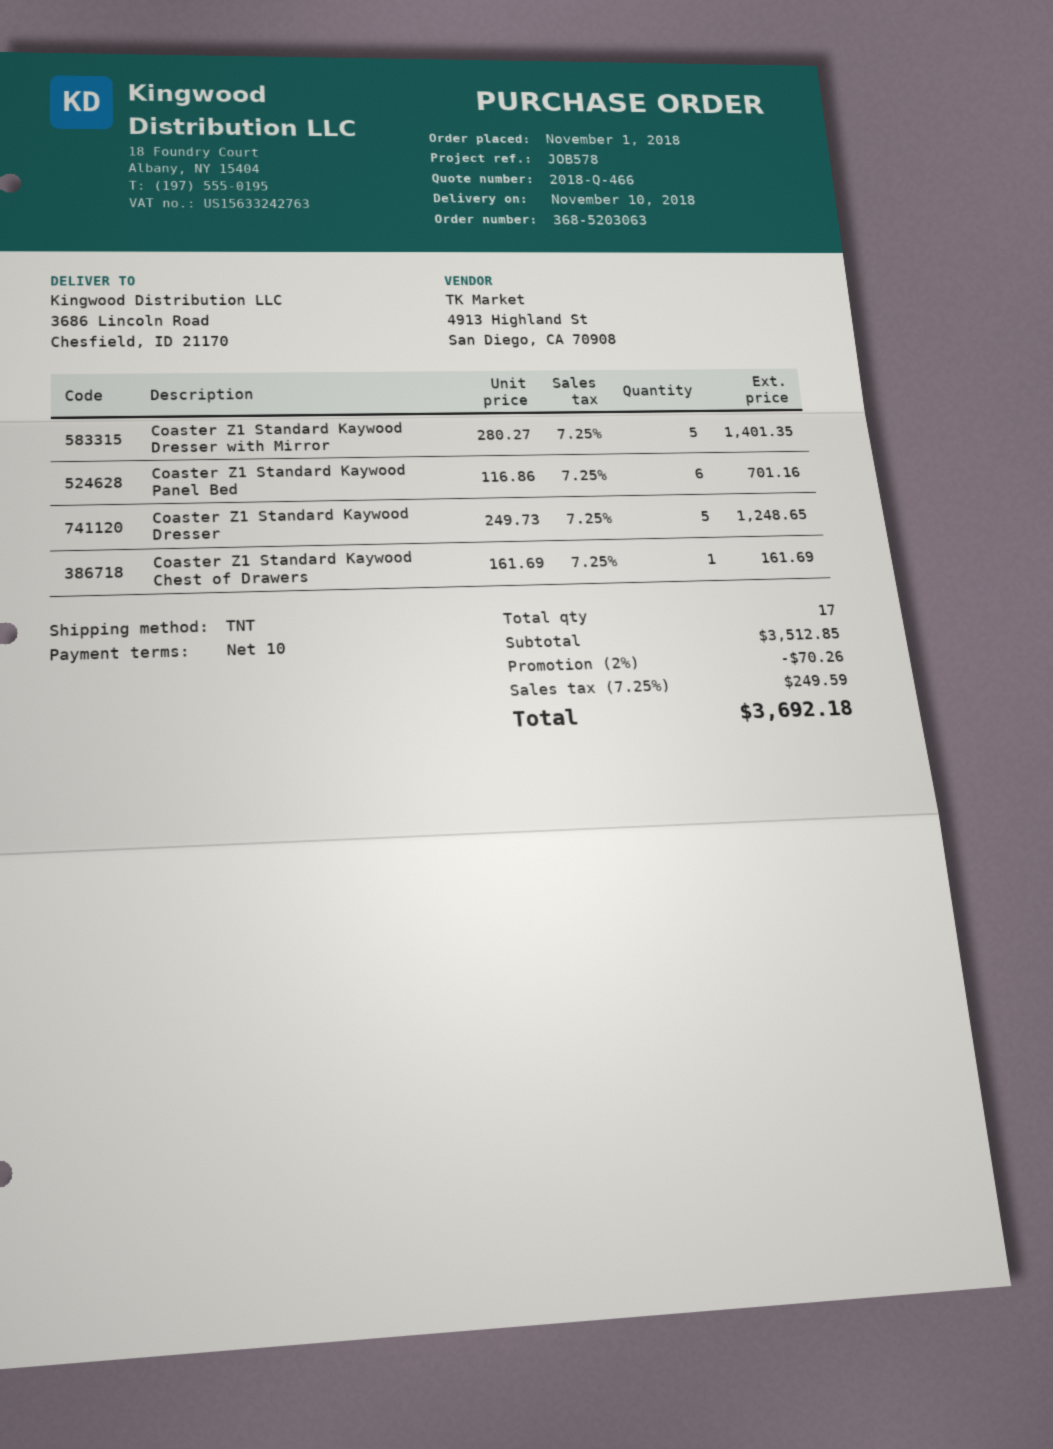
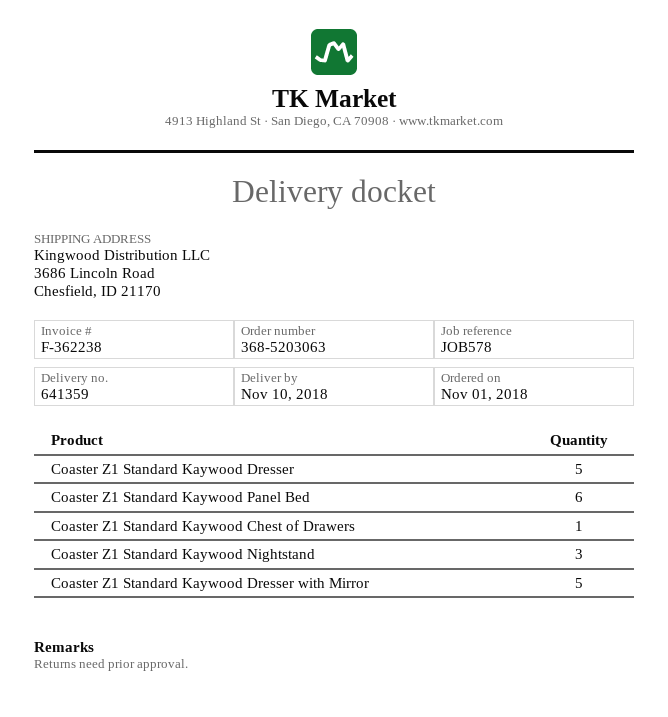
Coaster Z1 Standard Kaywood Nightstand: none -> 3

